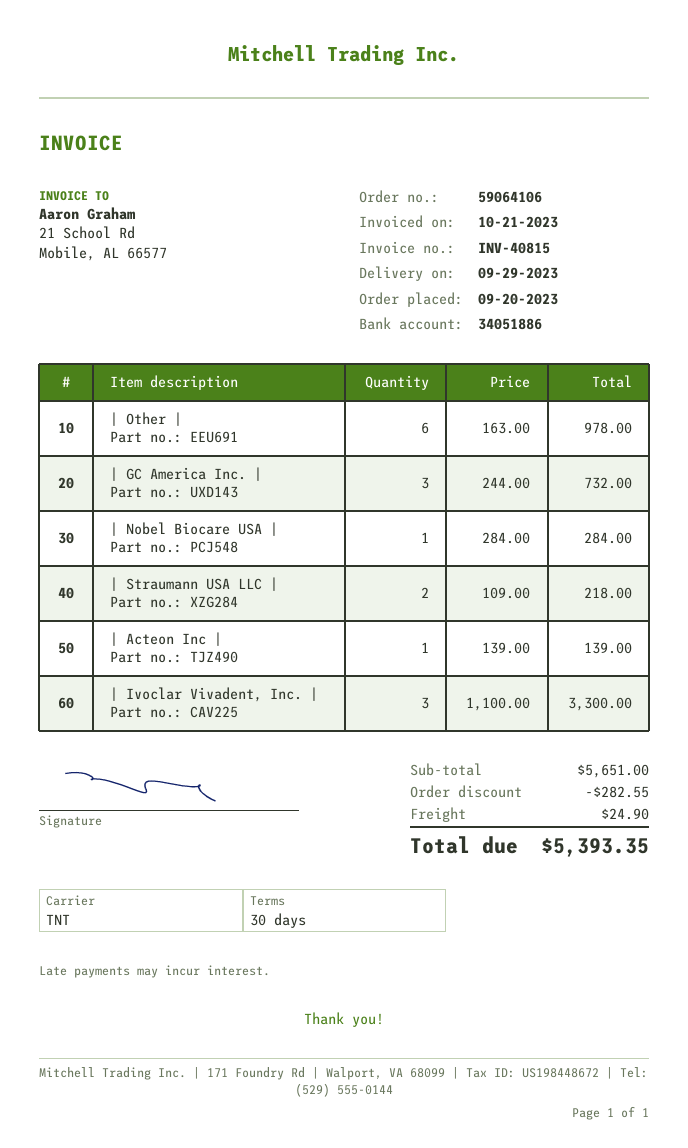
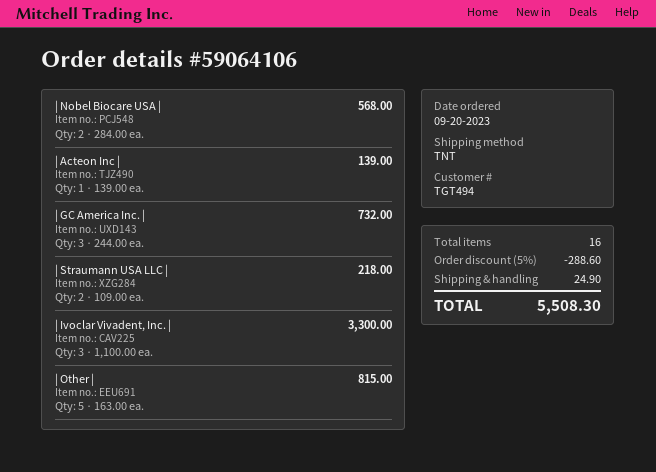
| Other |: 6 x 163.00 = 978.00 -> 5 x 163.00 = 815.00
| Nobel Biocare USA |: 1 x 284.00 = 284.00 -> 2 x 284.00 = 568.00
discount: 282.55 -> 288.60
total: 5393.35 -> 5508.30

